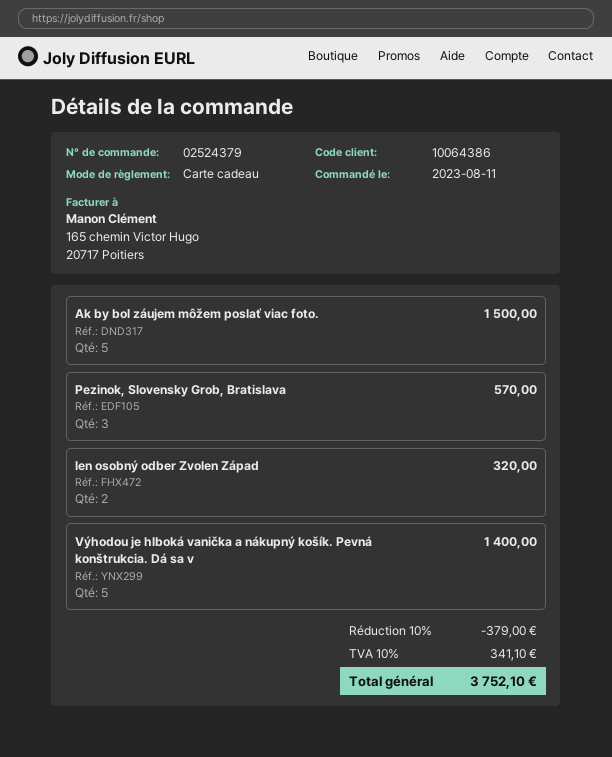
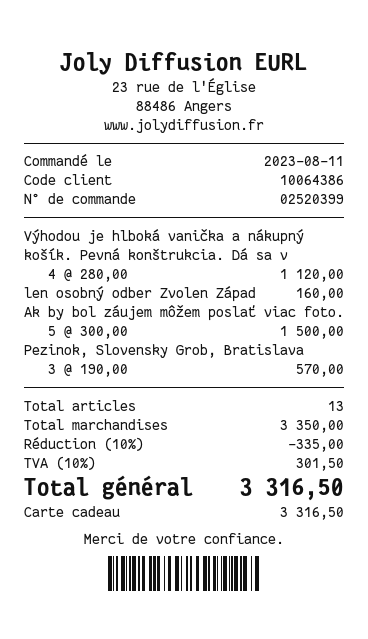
order number: 02524379 -> 02520399
len osobný odber Zvolen Západ: 2 for 320.00 -> 1 for 160.00
Výhodou je hlboká vanička a nákupný košík. Pevná konštrukcia. Dá sa v: 5 for 1400.00 -> 4 for 1120.00
discount: 10% = 379.00 -> 10% = 335.00
tax: 10% = 341.10 -> 10% = 301.50
total: 3752.10 -> 3316.50

